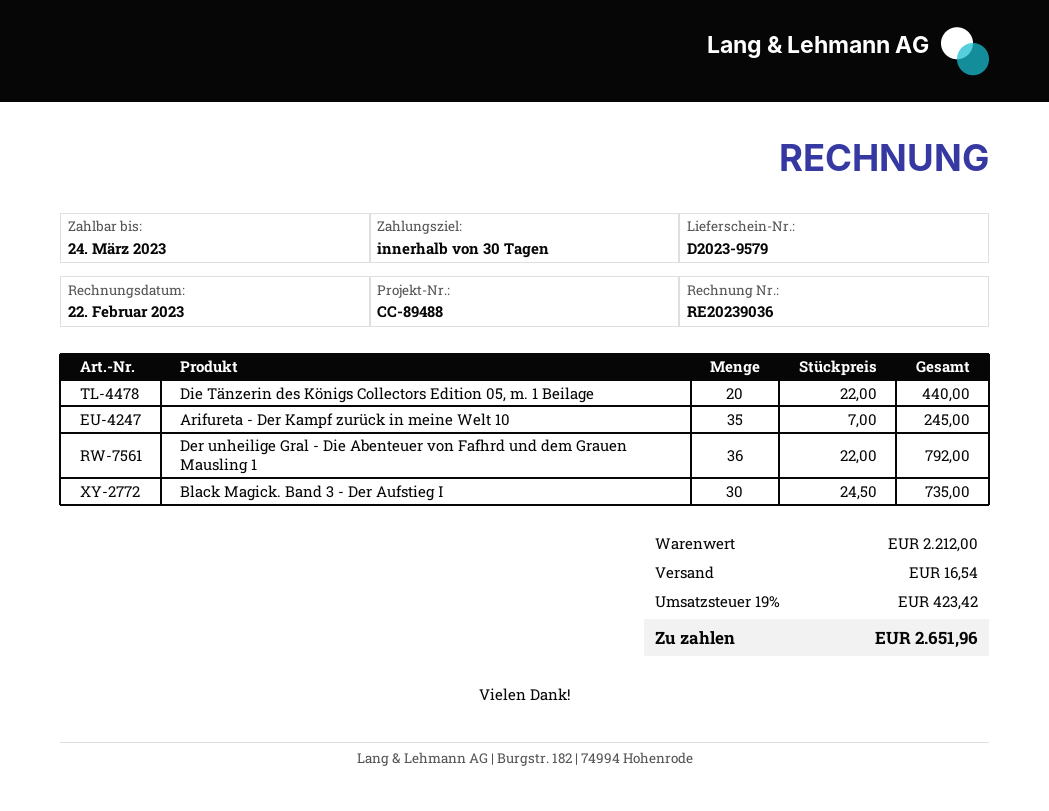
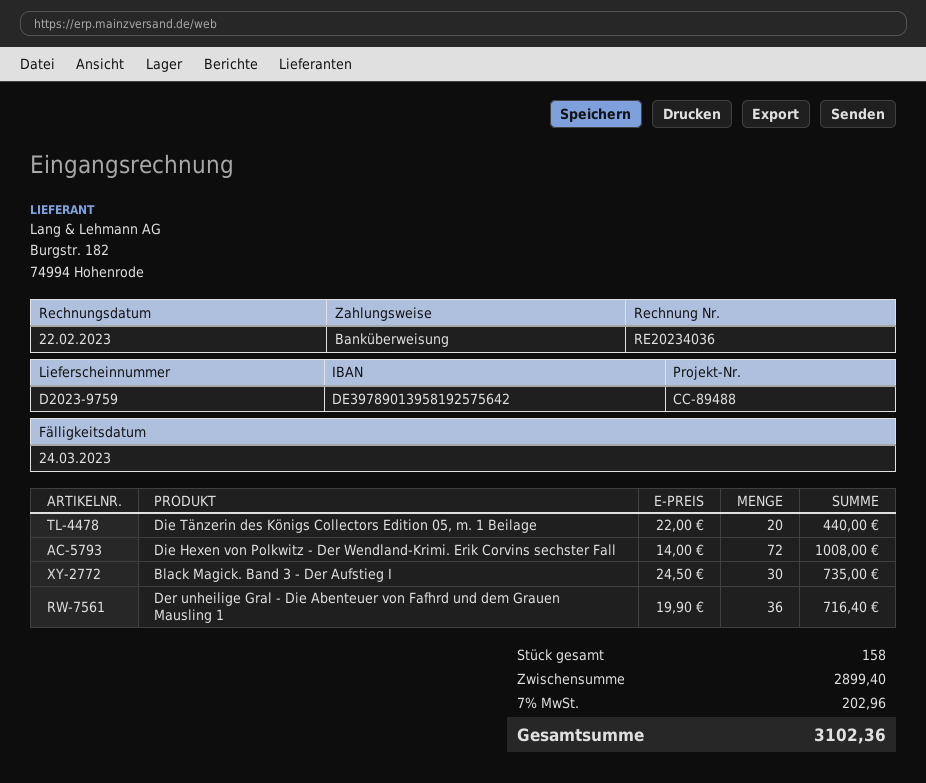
delivery note number: D2023-9579 -> D2023-9759
invoice number: RE20239036 -> RE20234036
Arifureta - Der Kampf zurück in meine Welt 10: 35 x 7.00 = 245.00 -> none
Der unheilige Gral - Die Abenteuer von Fafhrd und dem Grauen Mausling 1: 36 x 22.00 = 792.00 -> 36 x 19.90 = 716.40
Die Hexen von Polkwitz - Der Wendland-Krimi. Erik Corvins sechster Fall: none -> 72 x 14.00 = 1008.00
subtotal: 2212.00 -> 2899.40
shipping: 16.54 -> none
tax: 19% = 423.42 -> 7% = 202.96
total: 2651.96 -> 3102.36

